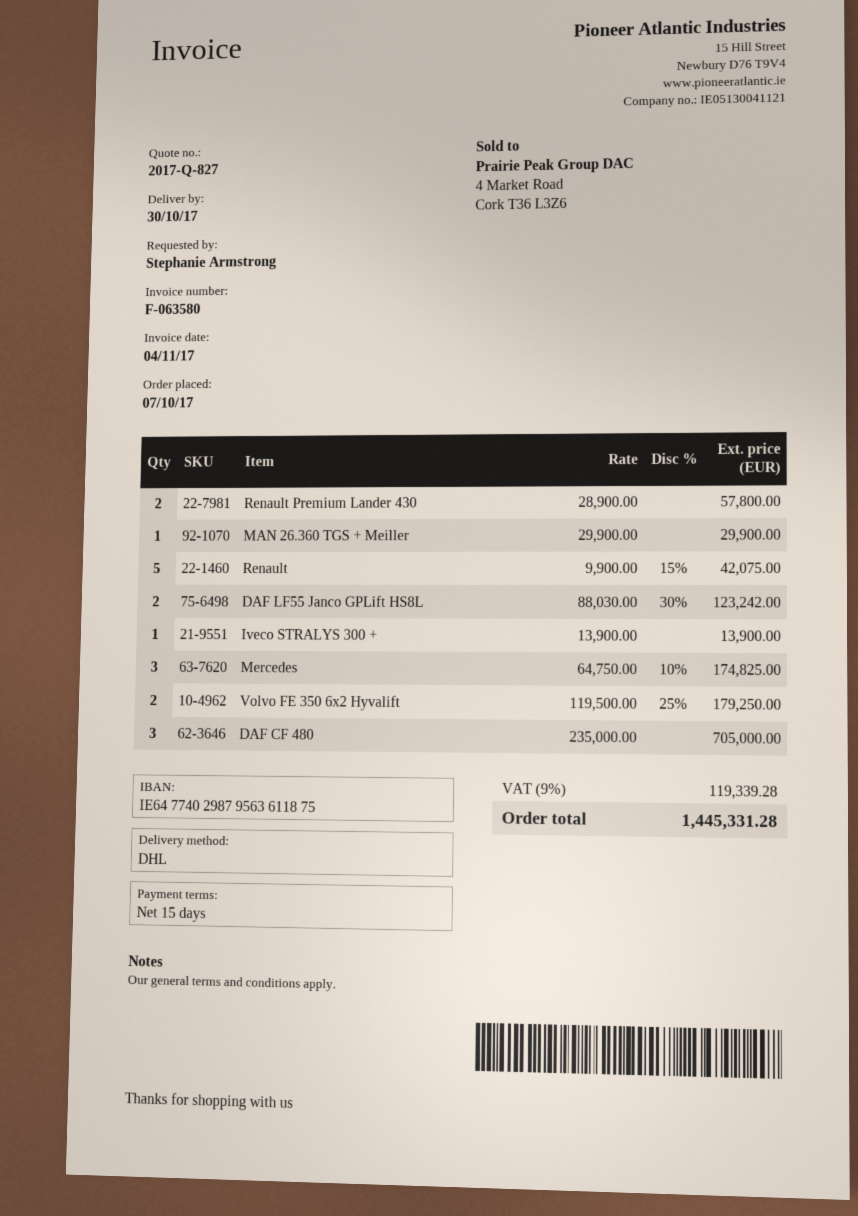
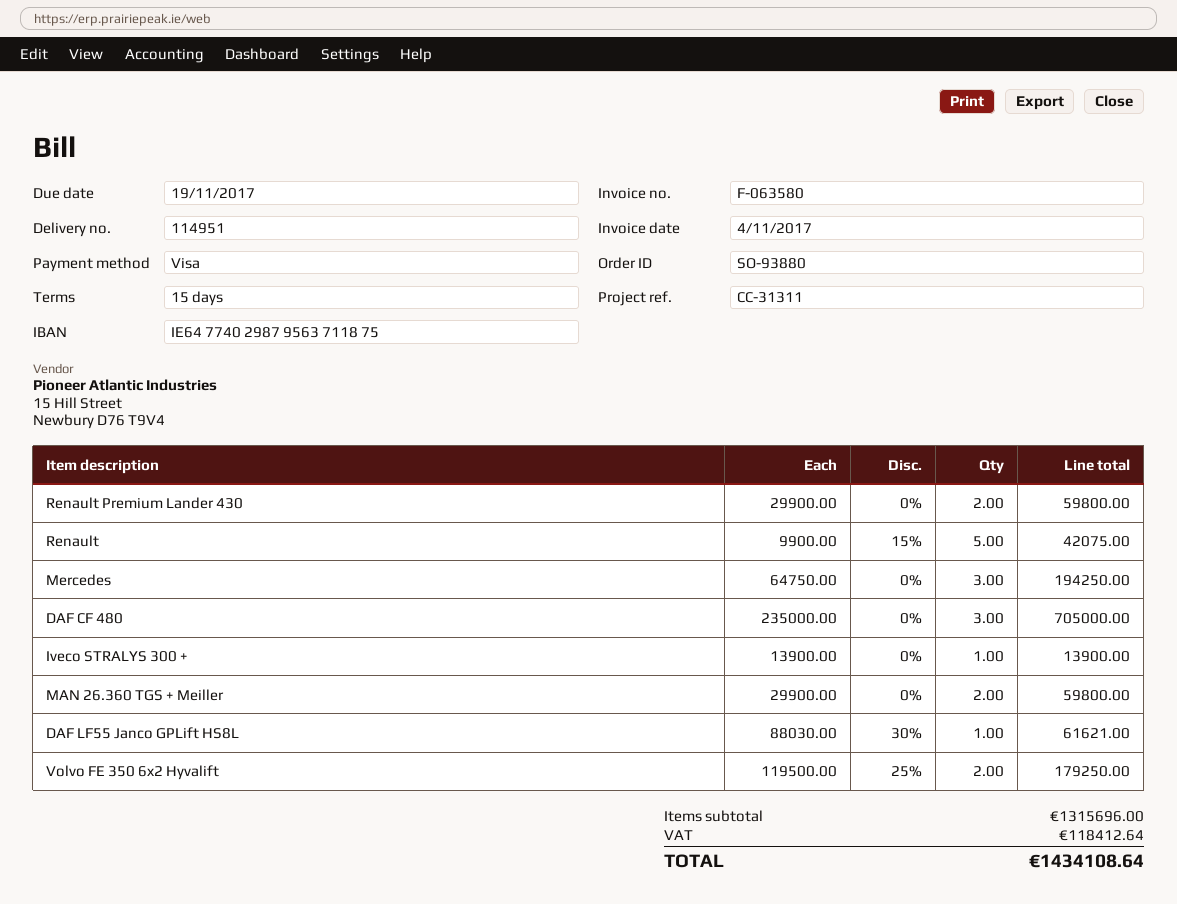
bank account: IE64774029879563611875 -> IE64774029879563711875
Renault Premium Lander 430: 2 x 28900.00 = 57800.00 -> 2 x 29900.00 = 59800.00
MAN 26.360 TGS + Meiller: 1 x 29900.00 = 29900.00 -> 2 x 29900.00 = 59800.00
DAF LF55 Janco GPLift HS8L: 2 x 88030.00 - 30% = 123242.00 -> 1 x 88030.00 - 30% = 61621.00
Mercedes: 3 x 64750.00 - 10% = 174825.00 -> 3 x 64750.00 = 194250.00
tax: 119339.28 -> 118412.64
total: 1445331.28 -> 1434108.64

